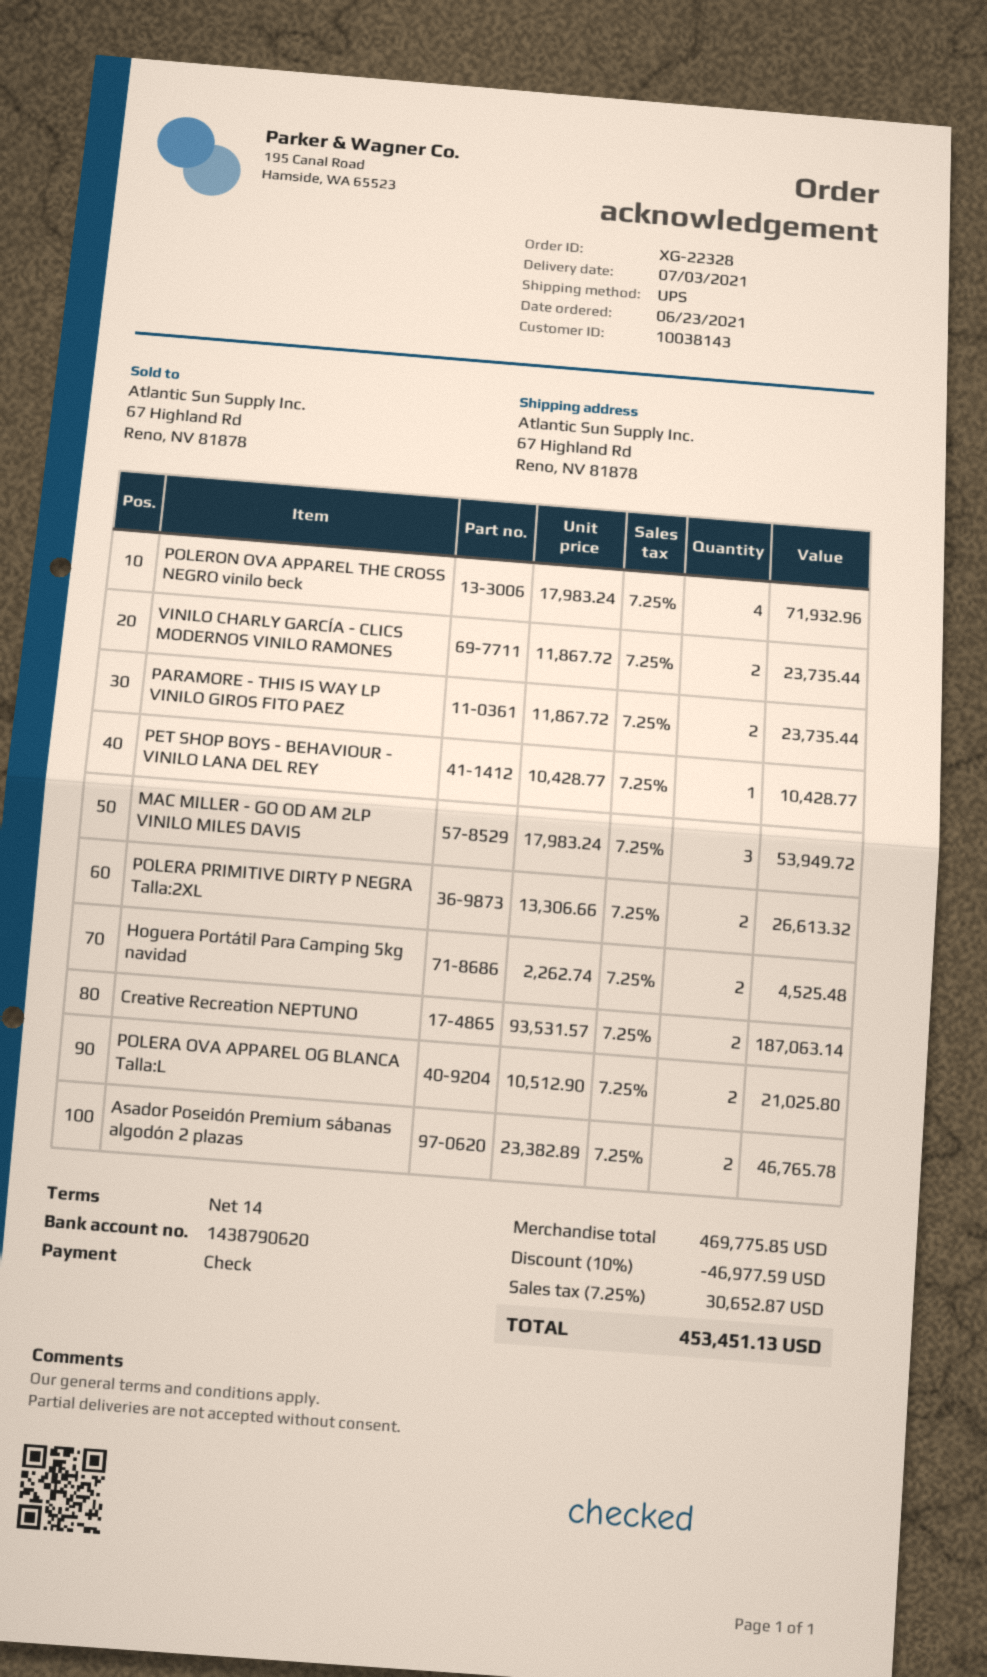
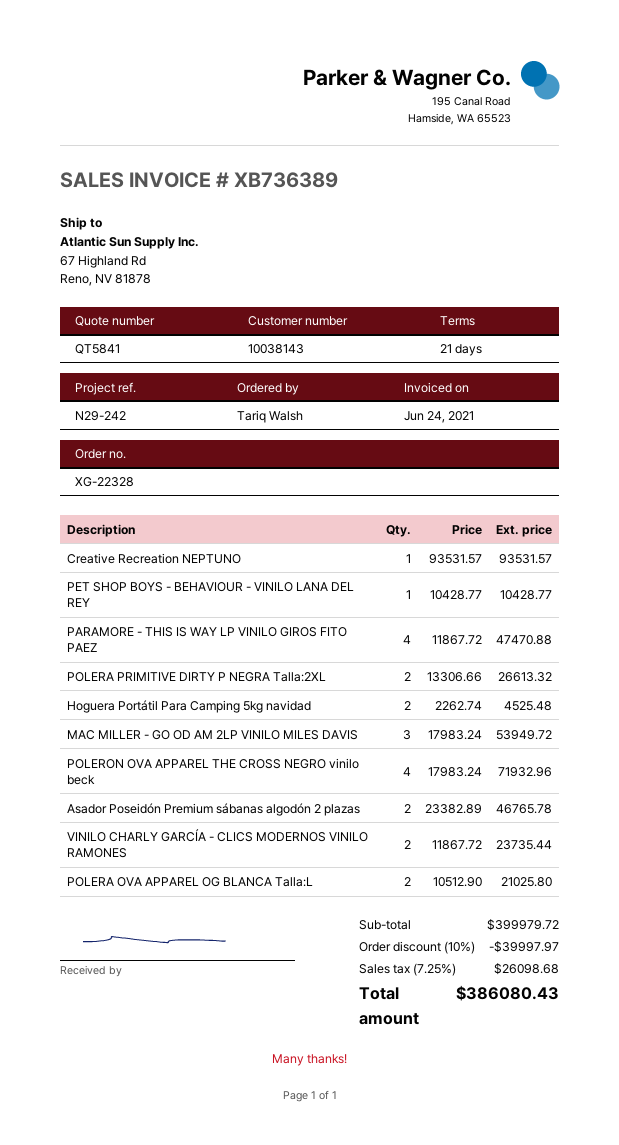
payment terms: 14 days -> 21 days
PARAMORE - THIS IS WAY LP VINILO GIROS FITO PAEZ: 2 x 11867.72 = 23735.44 -> 4 x 11867.72 = 47470.88
Creative Recreation NEPTUNO: 2 x 93531.57 = 187063.14 -> 1 x 93531.57 = 93531.57
subtotal: 469775.85 -> 399979.72
discount: 10% = 46977.59 -> 10% = 39997.97
tax: 7.25% = 30652.87 -> 7.25% = 26098.68
total: 453451.13 -> 386080.43

